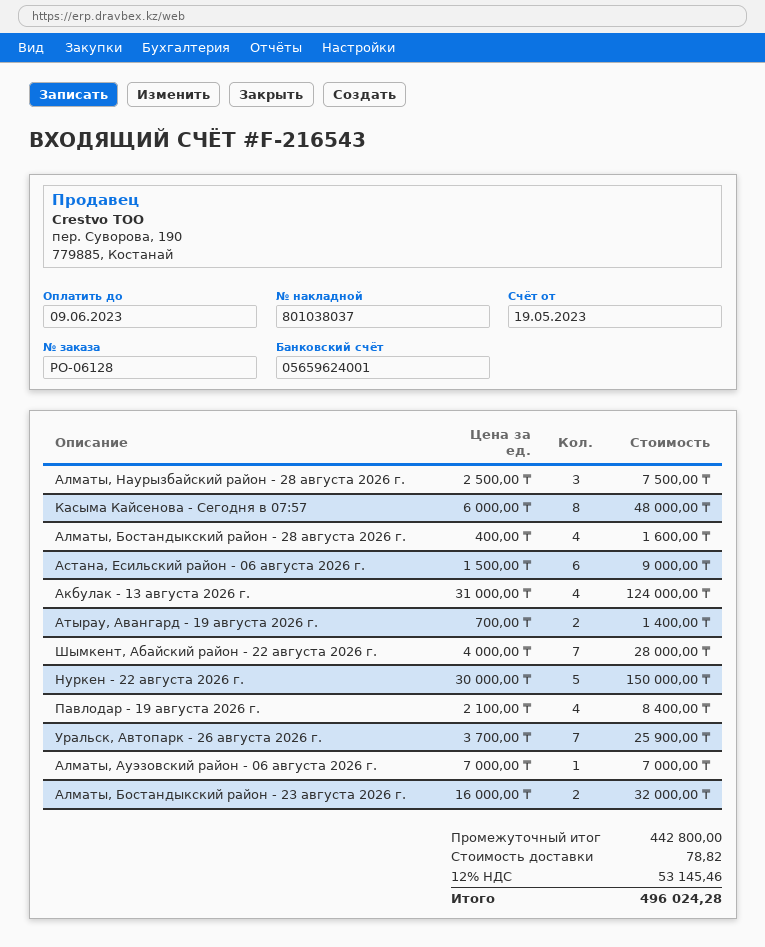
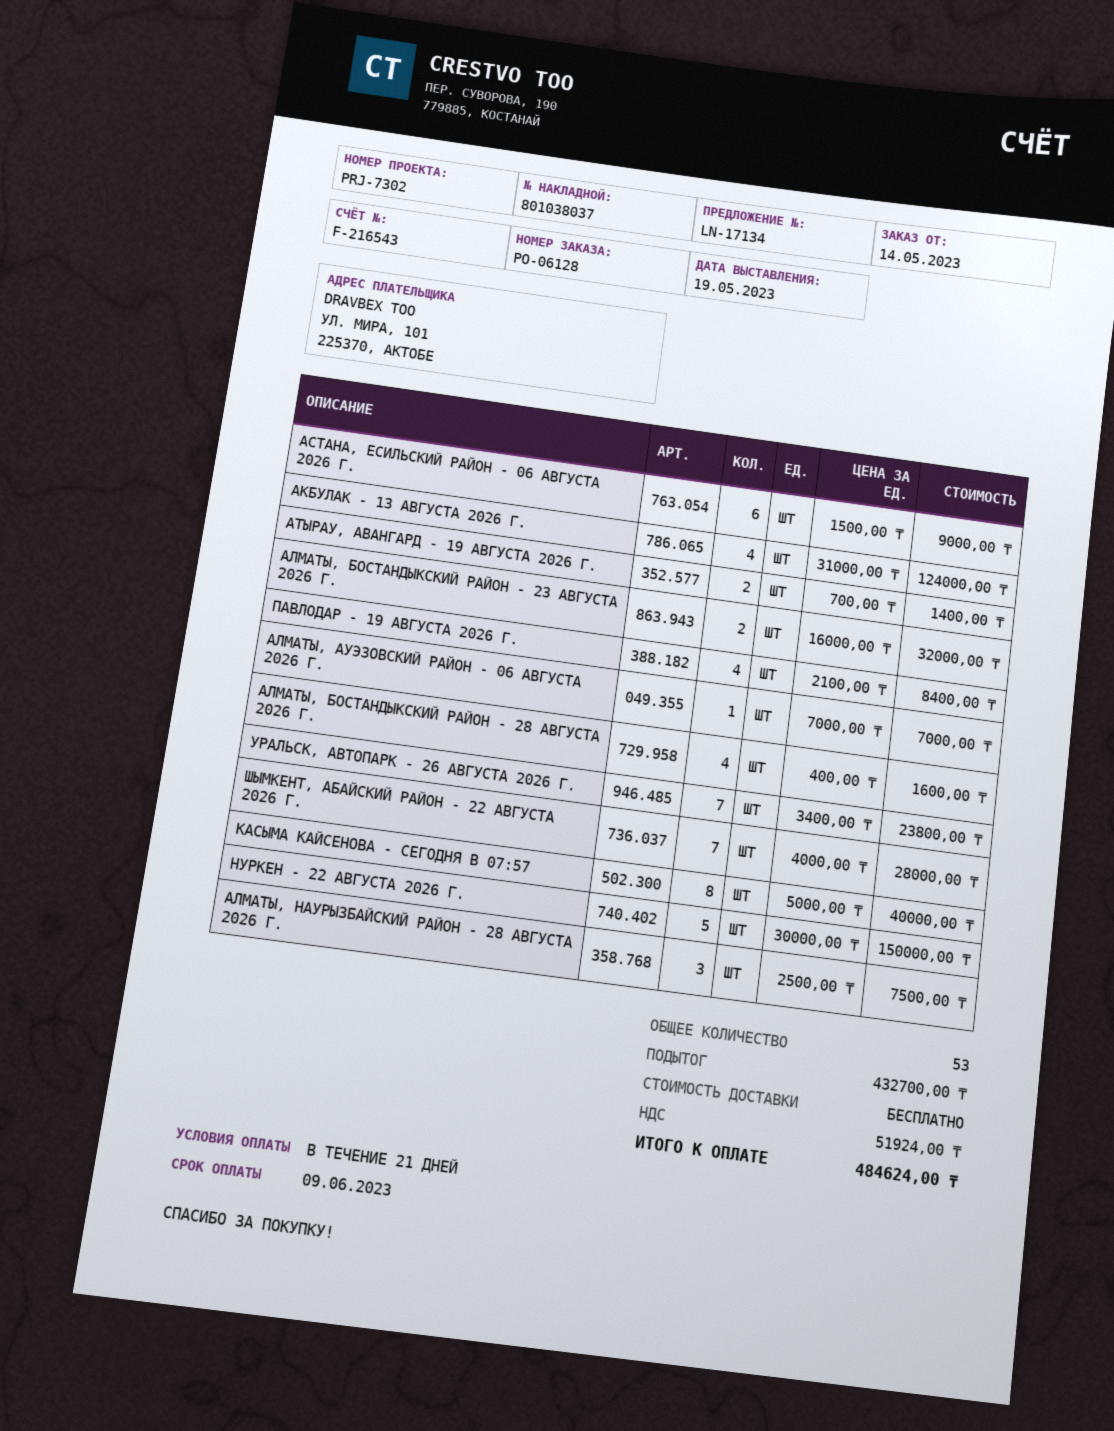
Касыма Кайсенова - Сегодня в 07:57: 8 x 6000.00 = 48000.00 -> 8 x 5000.00 = 40000.00
Уральск, Автопарк - 26 августа 2026 г.: 7 x 3700.00 = 25900.00 -> 7 x 3400.00 = 23800.00
subtotal: 442800.00 -> 432700.00
shipping: 78.82 -> 0.00
tax: 53145.46 -> 51924.00
total: 496024.28 -> 484624.00

